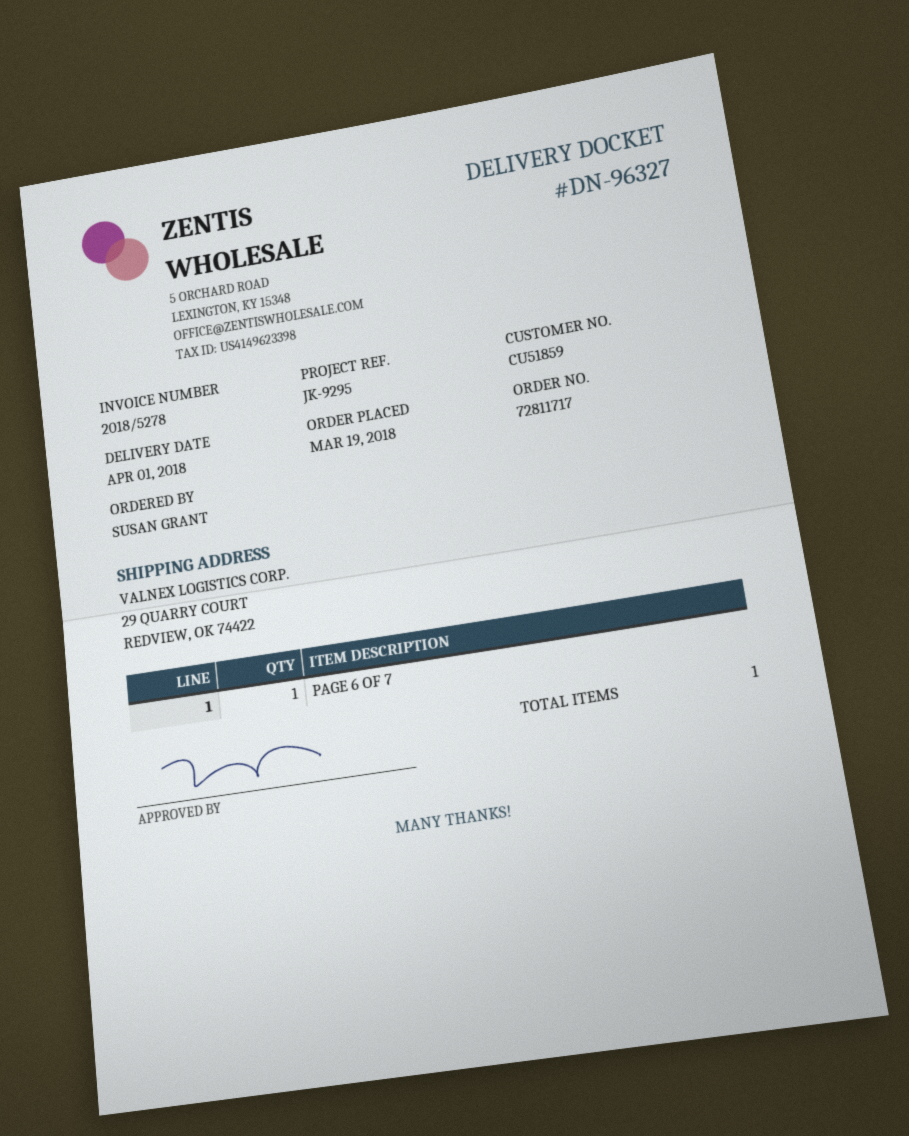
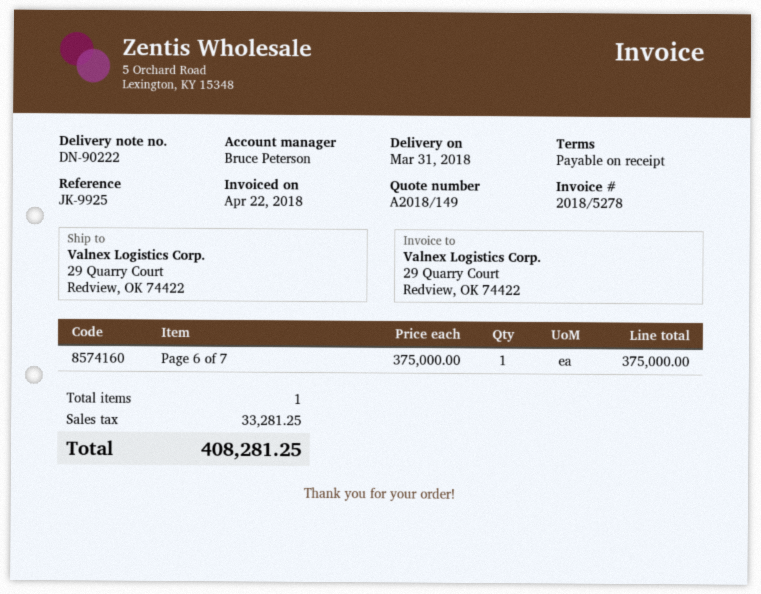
delivery note number: DN-96327 -> DN-90222
delivery date: 2018-04-01 -> 2018-03-31
reference: JK-9295 -> JK-9925

